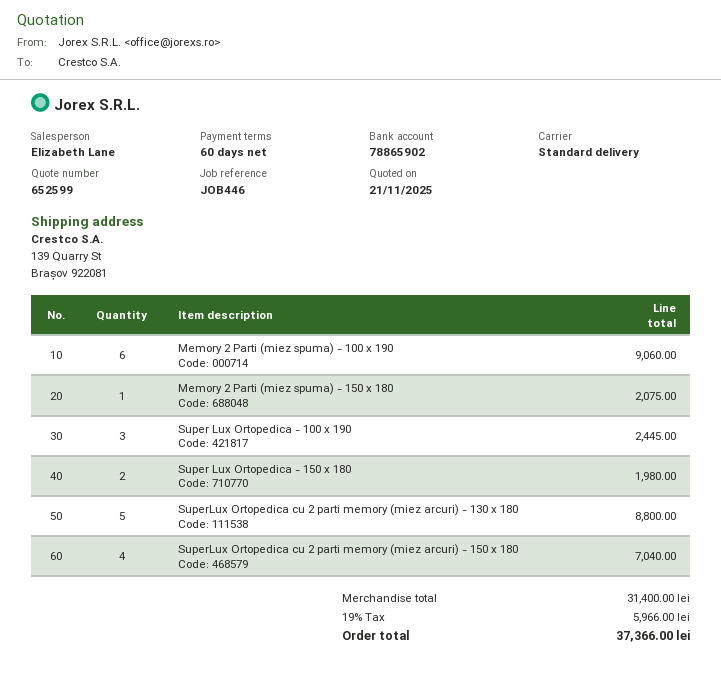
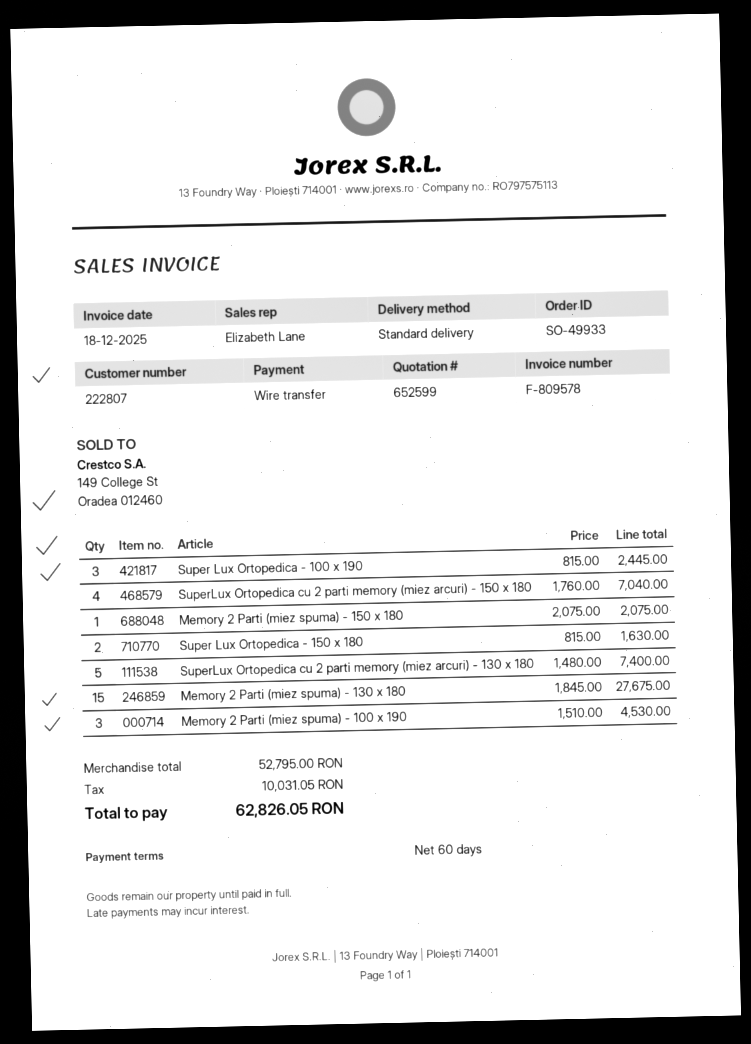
Memory 2 Parti (miez spuma) - 100 x 190: 6 for 9060.00 -> 3 for 4530.00
Super Lux Ortopedica - 150 x 180: 2 for 1980.00 -> 2 for 1630.00
SuperLux Ortopedica cu 2 parti memory (miez arcuri) - 130 x 180: 5 for 8800.00 -> 5 for 7400.00
Memory 2 Parti (miez spuma) - 130 x 180: none -> 15 for 27675.00
subtotal: 31400.00 -> 52795.00
tax: 5966.00 -> 10031.05
total: 37366.00 -> 62826.05

